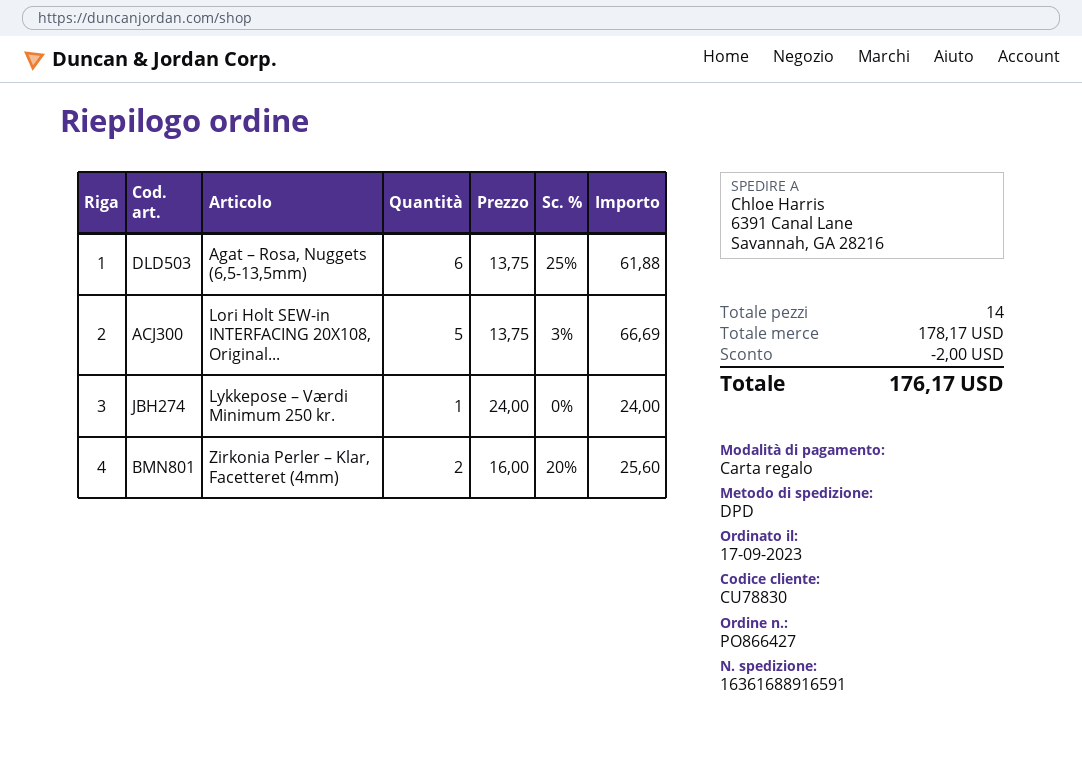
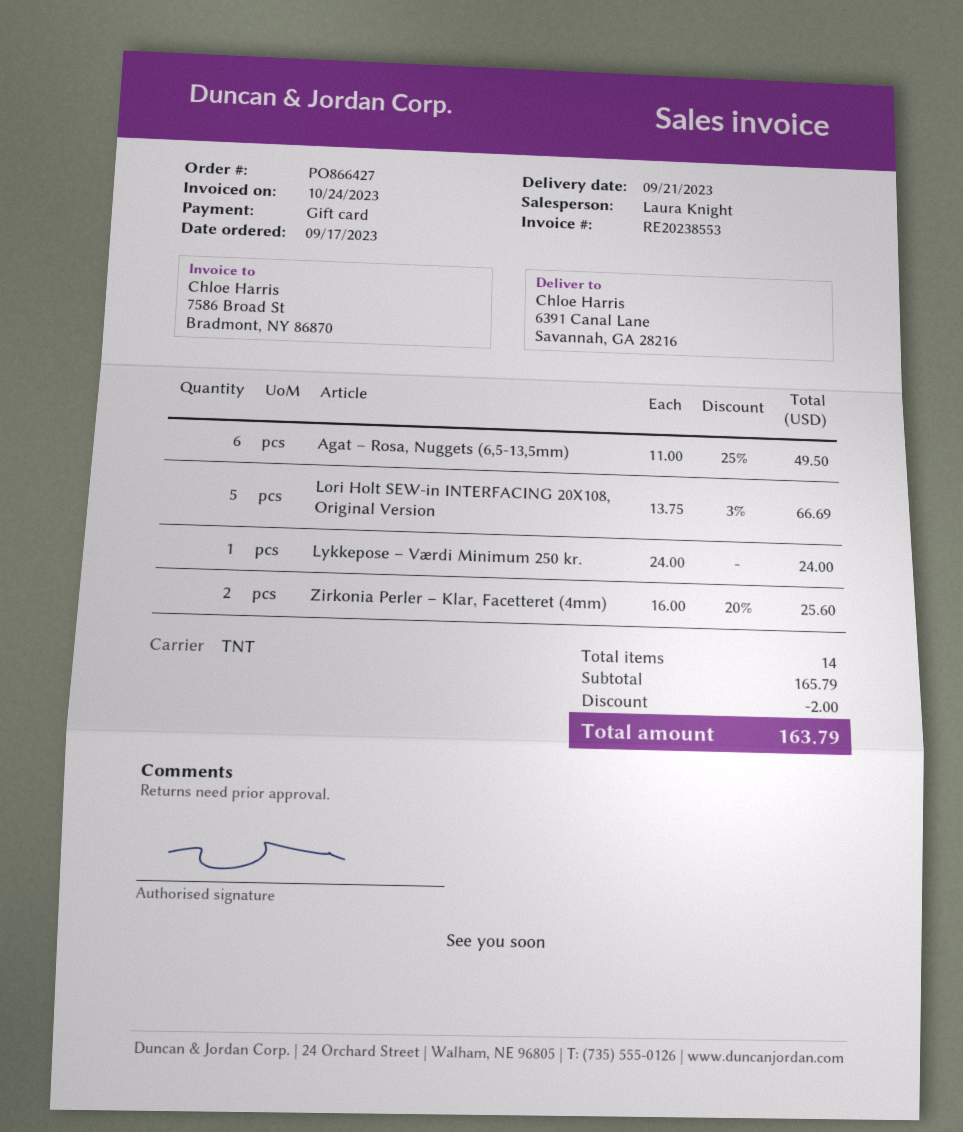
shipping method: DPD -> TNT
Agat – Rosa, Nuggets (6,5-13,5mm): 6 x 13.75 - 25% = 61.88 -> 6 x 11.00 - 25% = 49.50
subtotal: 178.17 -> 165.79
total: 176.17 -> 163.79

